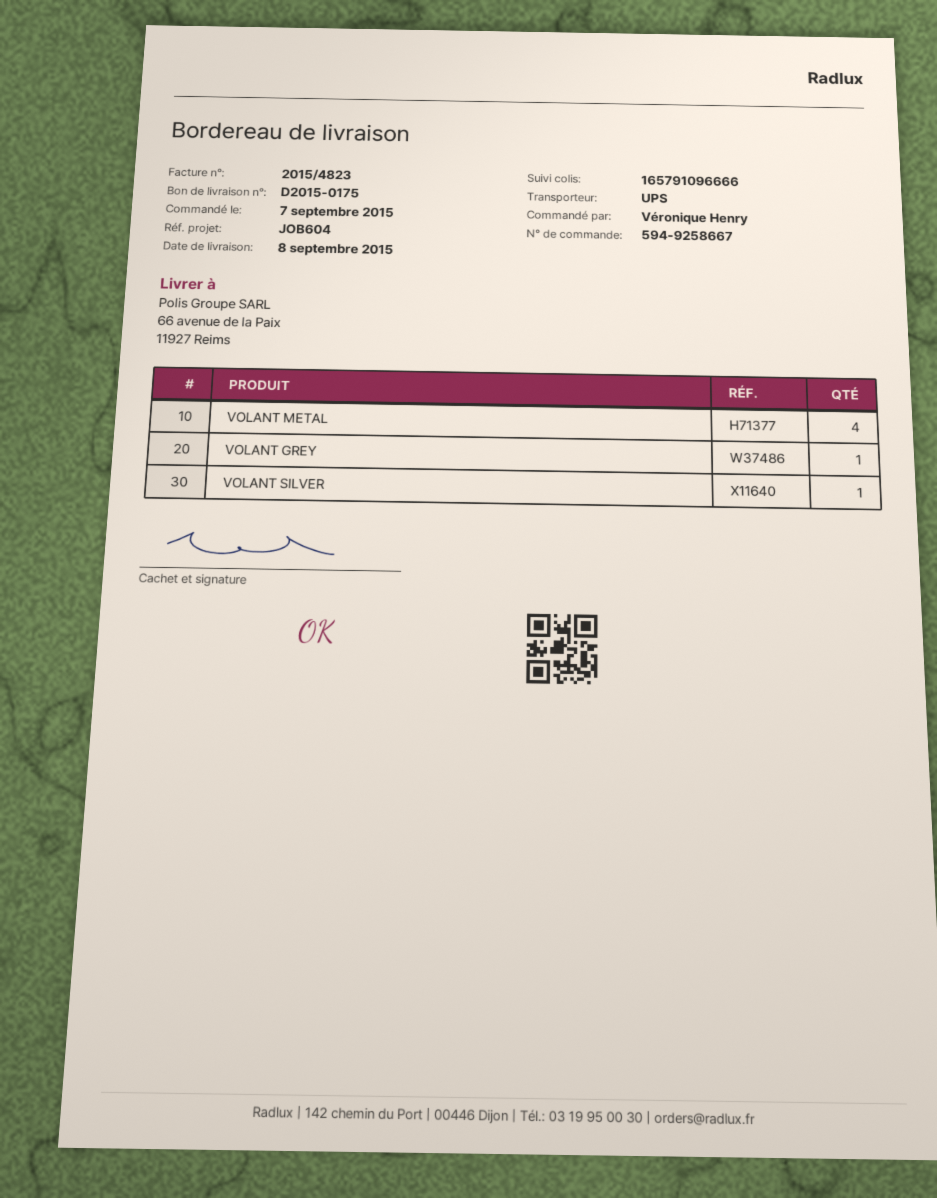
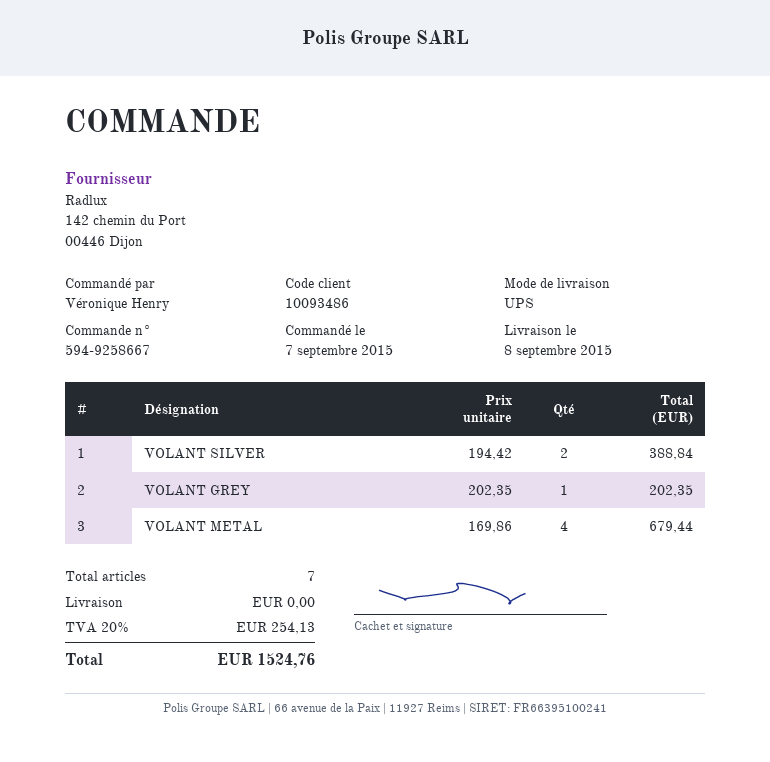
VOLANT SILVER: 1 -> 2

